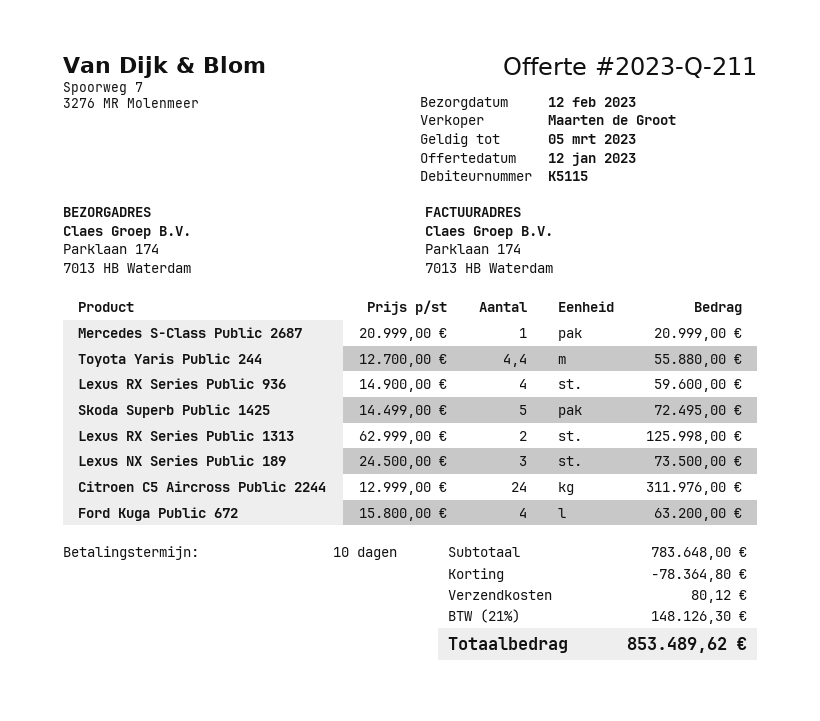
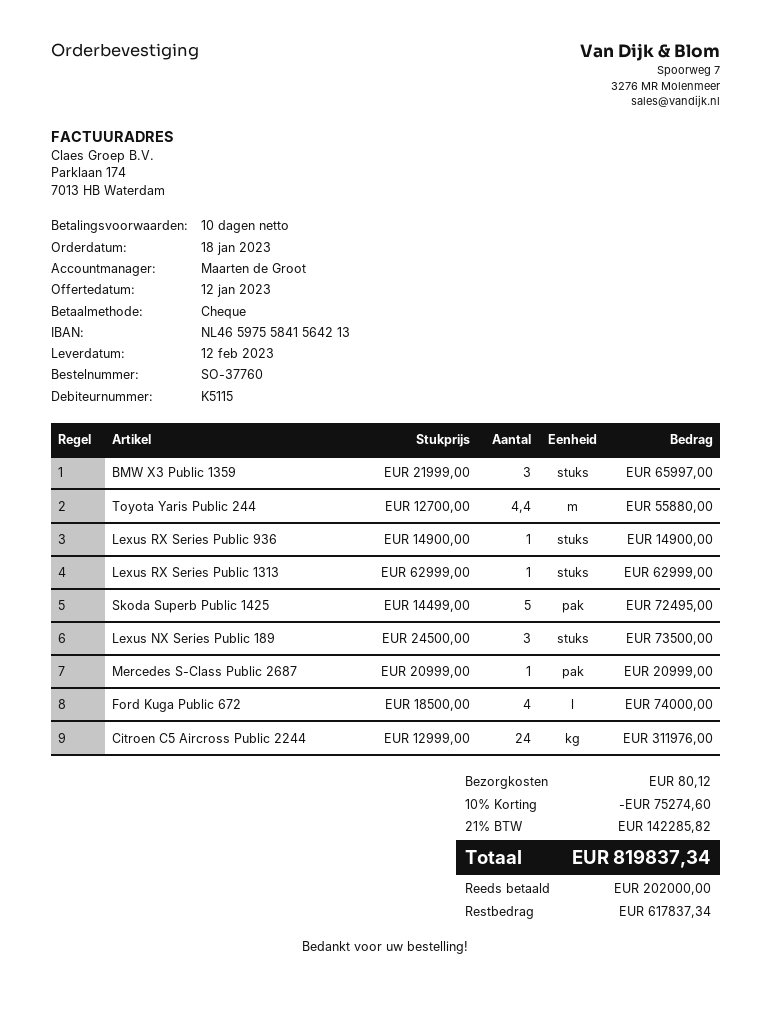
Lexus RX Series Public 936: 4 x 14900.00 = 59600.00 -> 1 x 14900.00 = 14900.00
Lexus RX Series Public 1313: 2 x 62999.00 = 125998.00 -> 1 x 62999.00 = 62999.00
Ford Kuga Public 672: 4 x 15800.00 = 63200.00 -> 4 x 18500.00 = 74000.00
BMW X3 Public 1359: none -> 3 x 21999.00 = 65997.00
discount: 78364.80 -> 75274.60
tax: 21% = 148126.30 -> 21% = 142285.82
total: 853489.62 -> 819837.34

